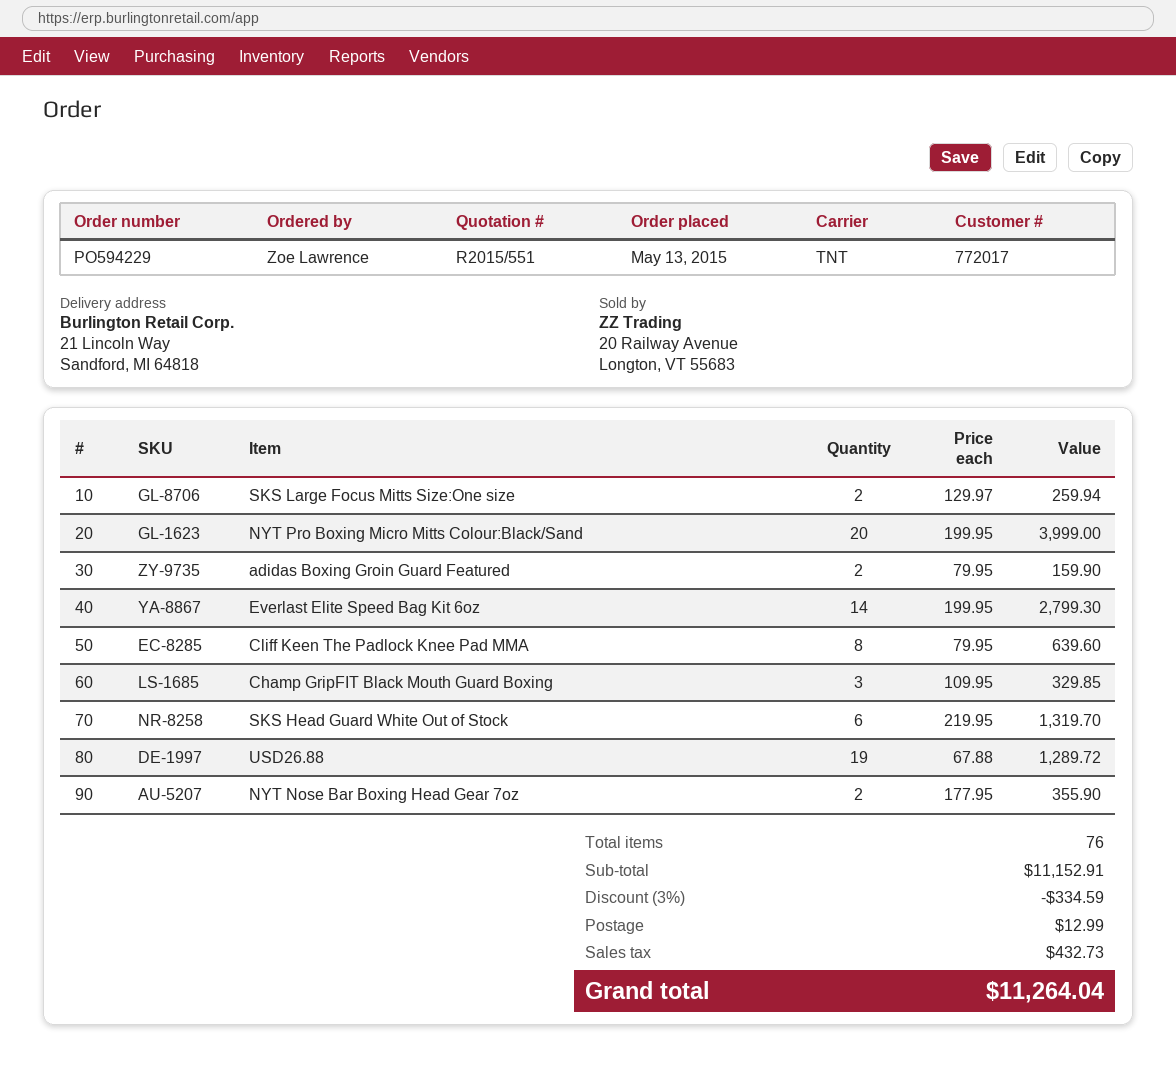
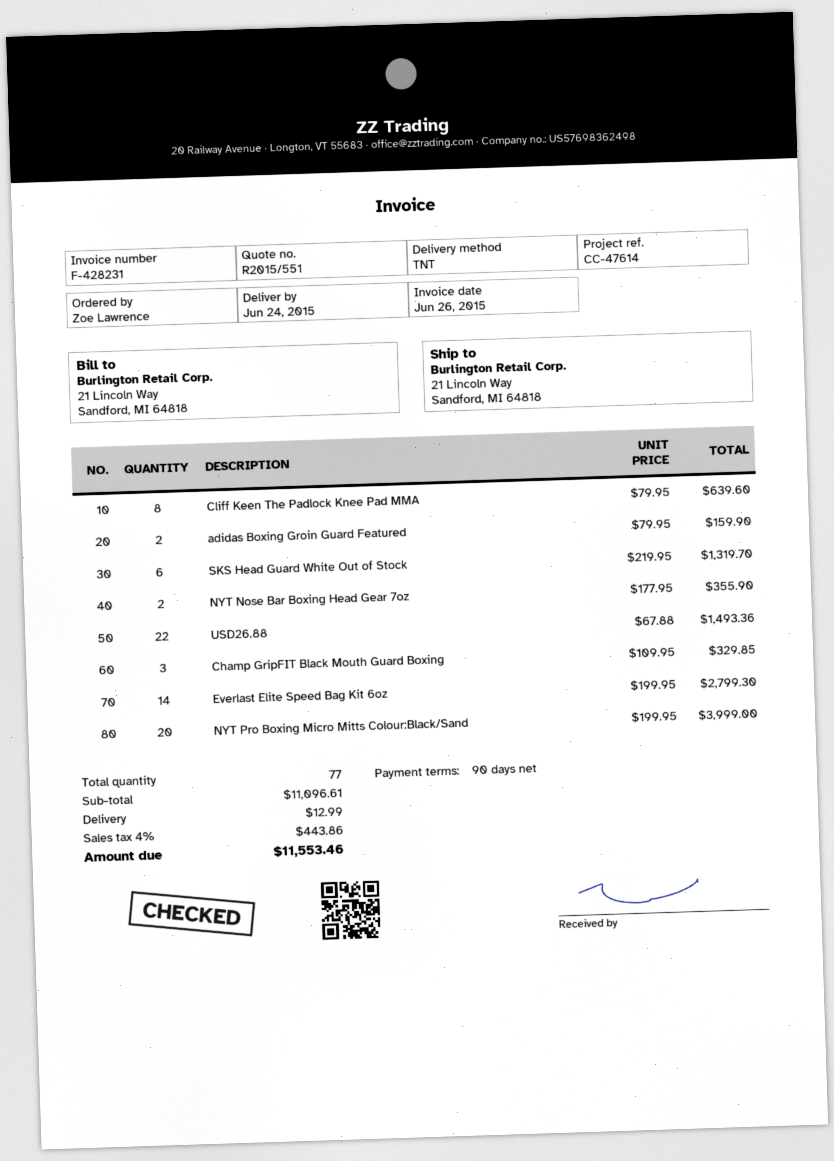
SKS Large Focus Mitts Size:One size: 2 x 129.97 = 259.94 -> none
USD26.88: 19 x 67.88 = 1289.72 -> 22 x 67.88 = 1493.36
total quantity: 76 -> 77
subtotal: 11152.91 -> 11096.61
discount: 3% = 334.59 -> none
tax: 432.73 -> 443.86
total: 11264.04 -> 11553.46

